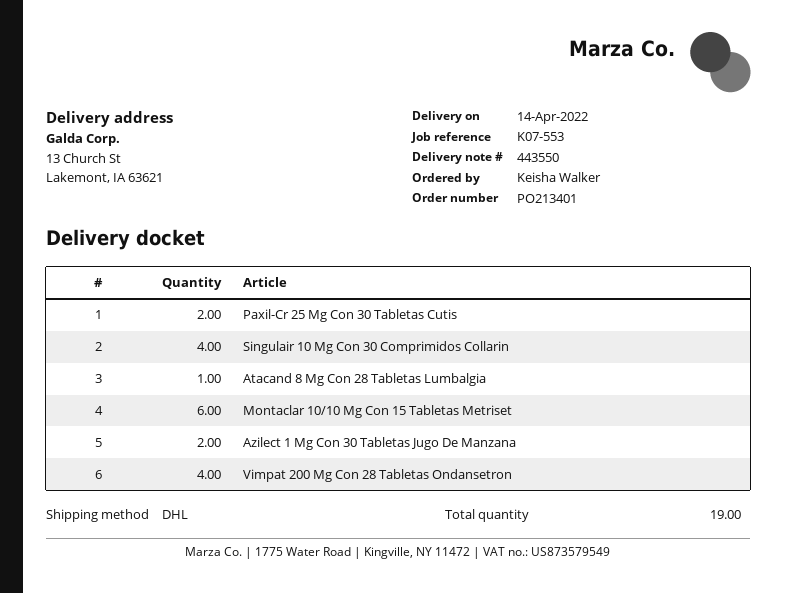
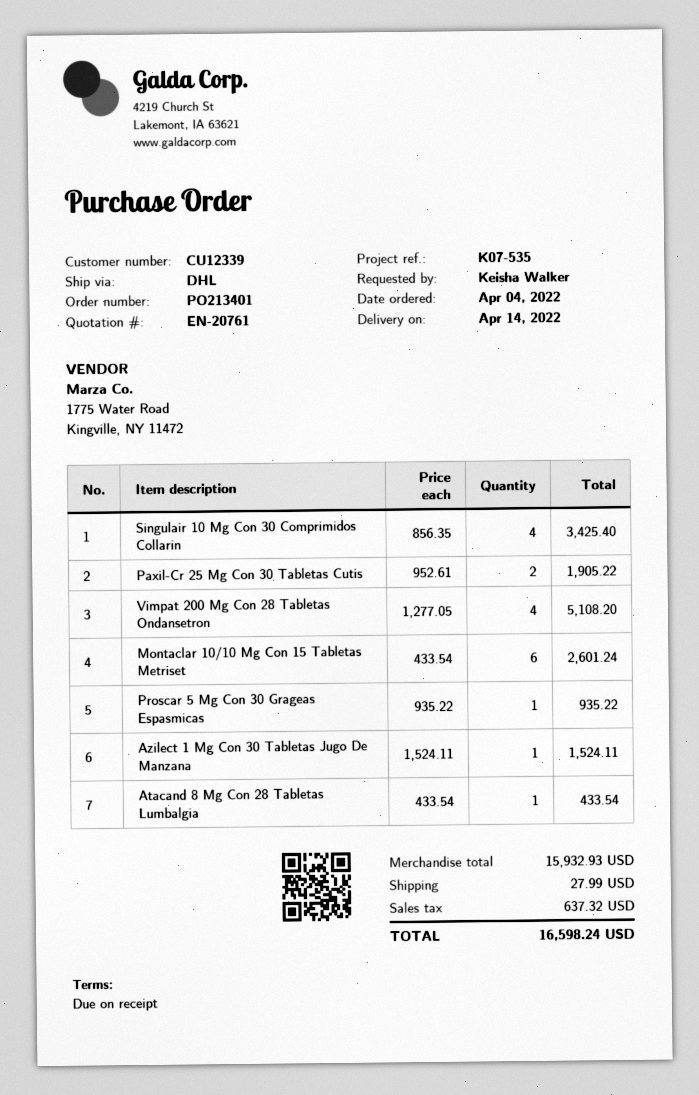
reference: K07-553 -> K07-535
Azilect 1 Mg Con 30 Tabletas Jugo De Manzana: 2 -> 1
Proscar 5 Mg Con 30 Grageas Espasmicas: none -> 1

